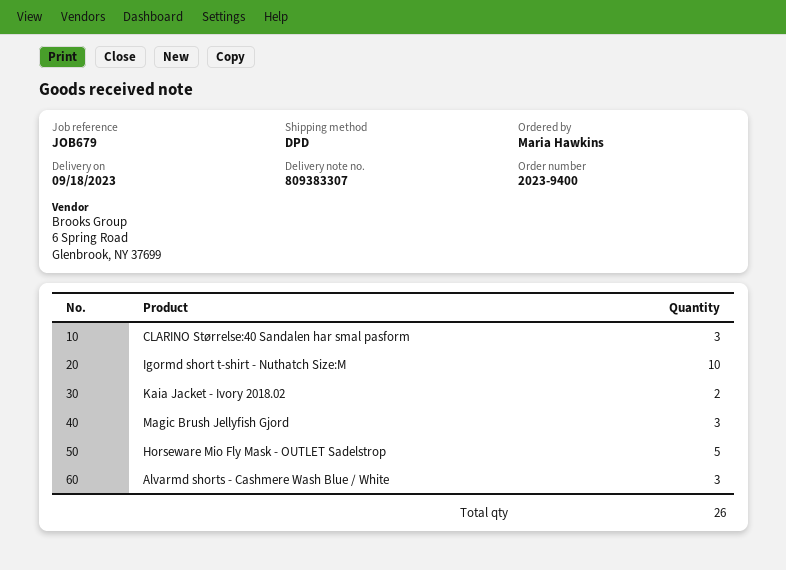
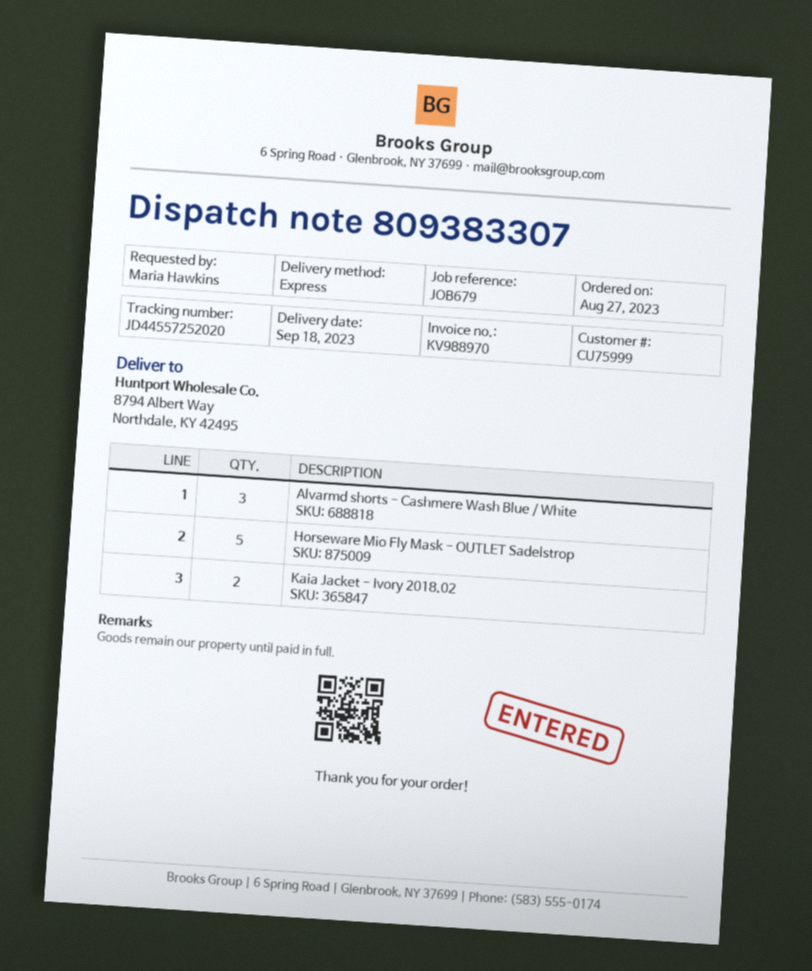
shipping method: DPD -> express
CLARINO Størrelse:40 Sandalen har smal pasform: 3 -> none
Igormd short t-shirt - Nuthatch Size:M: 10 -> none
Magic Brush Jellyfish Gjord: 3 -> none

